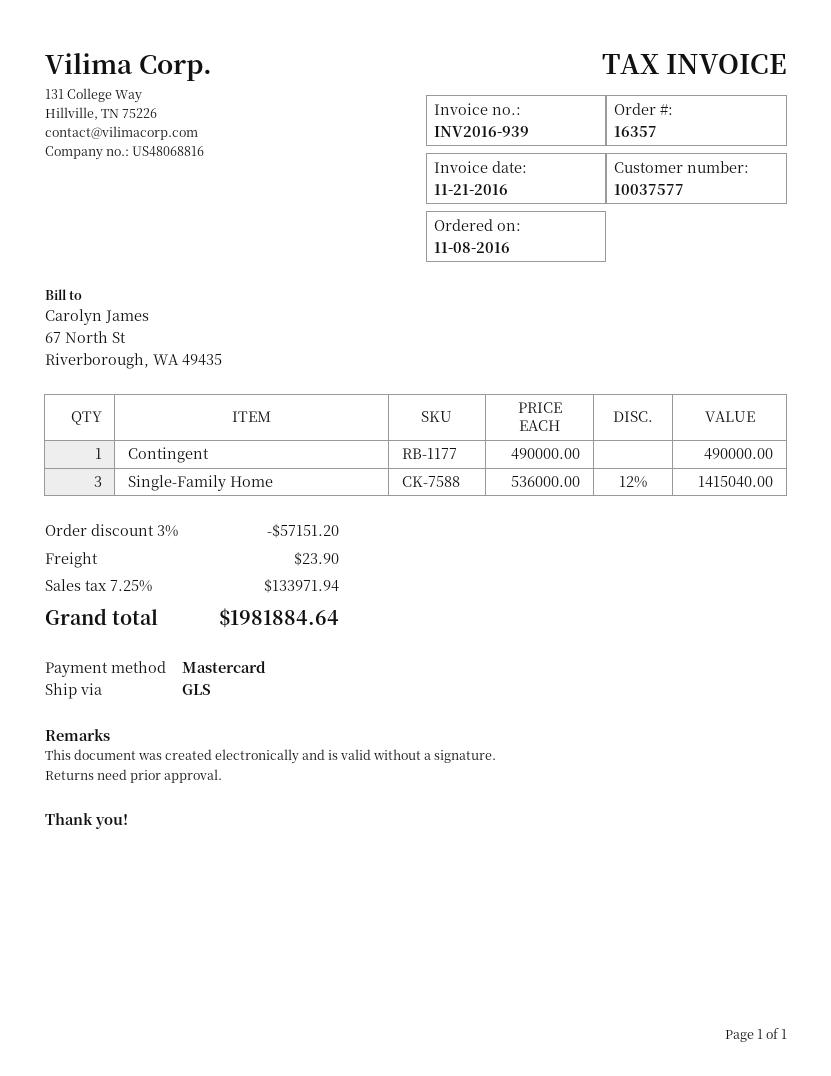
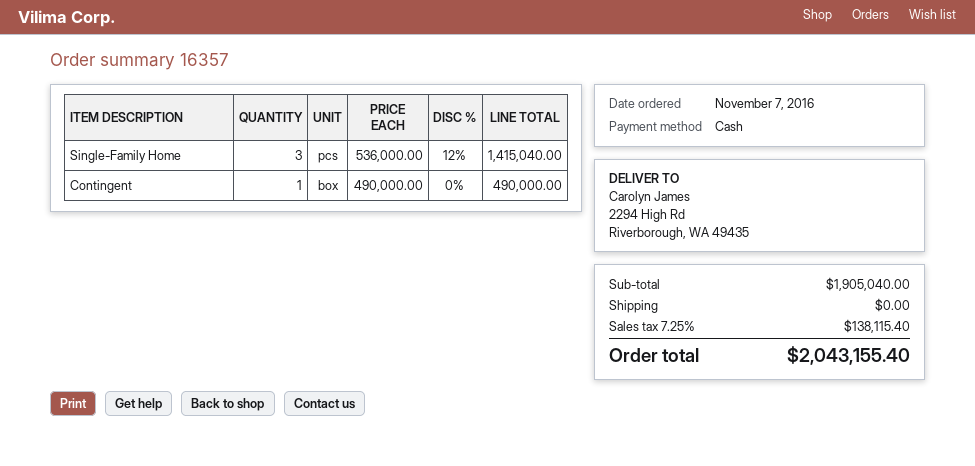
order date: 2016-11-08 -> 2016-11-07
payment method: Mastercard -> cash
discount: 3% = 57151.20 -> none
shipping: 23.90 -> 0.00
tax: 7.25% = 133971.94 -> 7.25% = 138115.40
total: 1981884.64 -> 2043155.40

